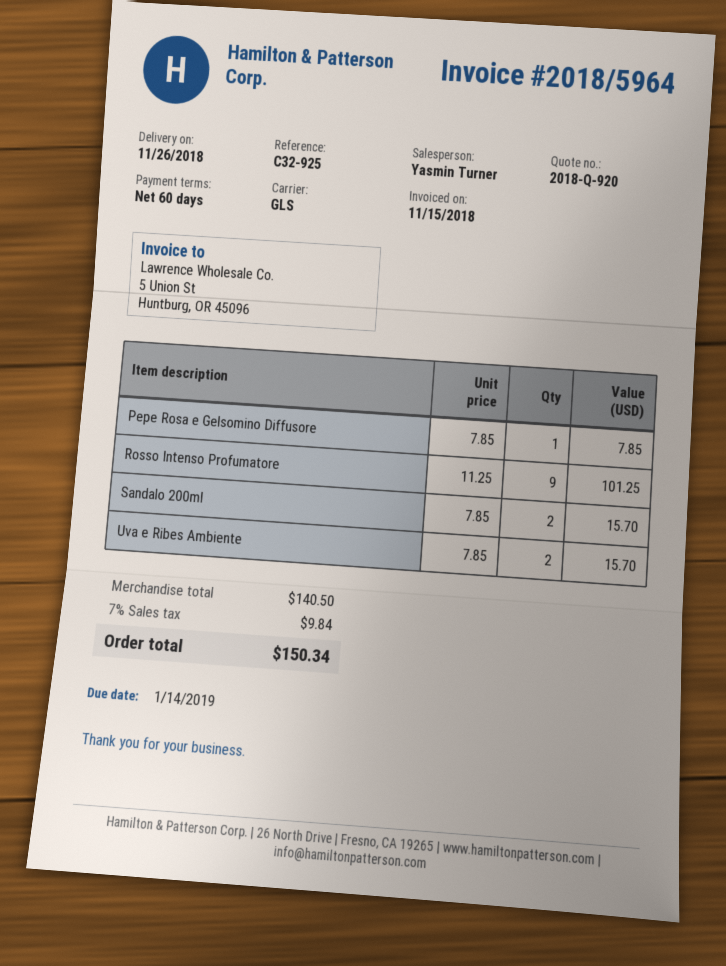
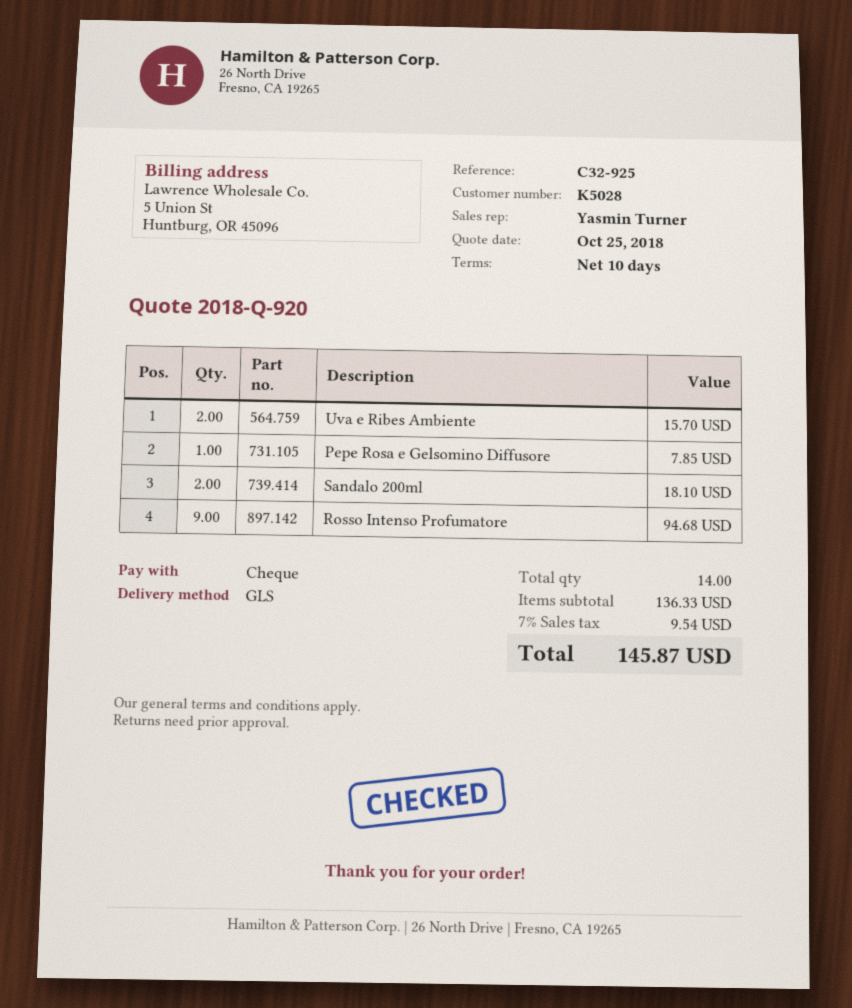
payment terms: 60 days -> 10 days
Rosso Intenso Profumatore: 9 for 101.25 -> 9 for 94.68
Sandalo 200ml: 2 for 15.70 -> 2 for 18.10
subtotal: 140.50 -> 136.33
tax: 7% = 9.84 -> 7% = 9.54
total: 150.34 -> 145.87

